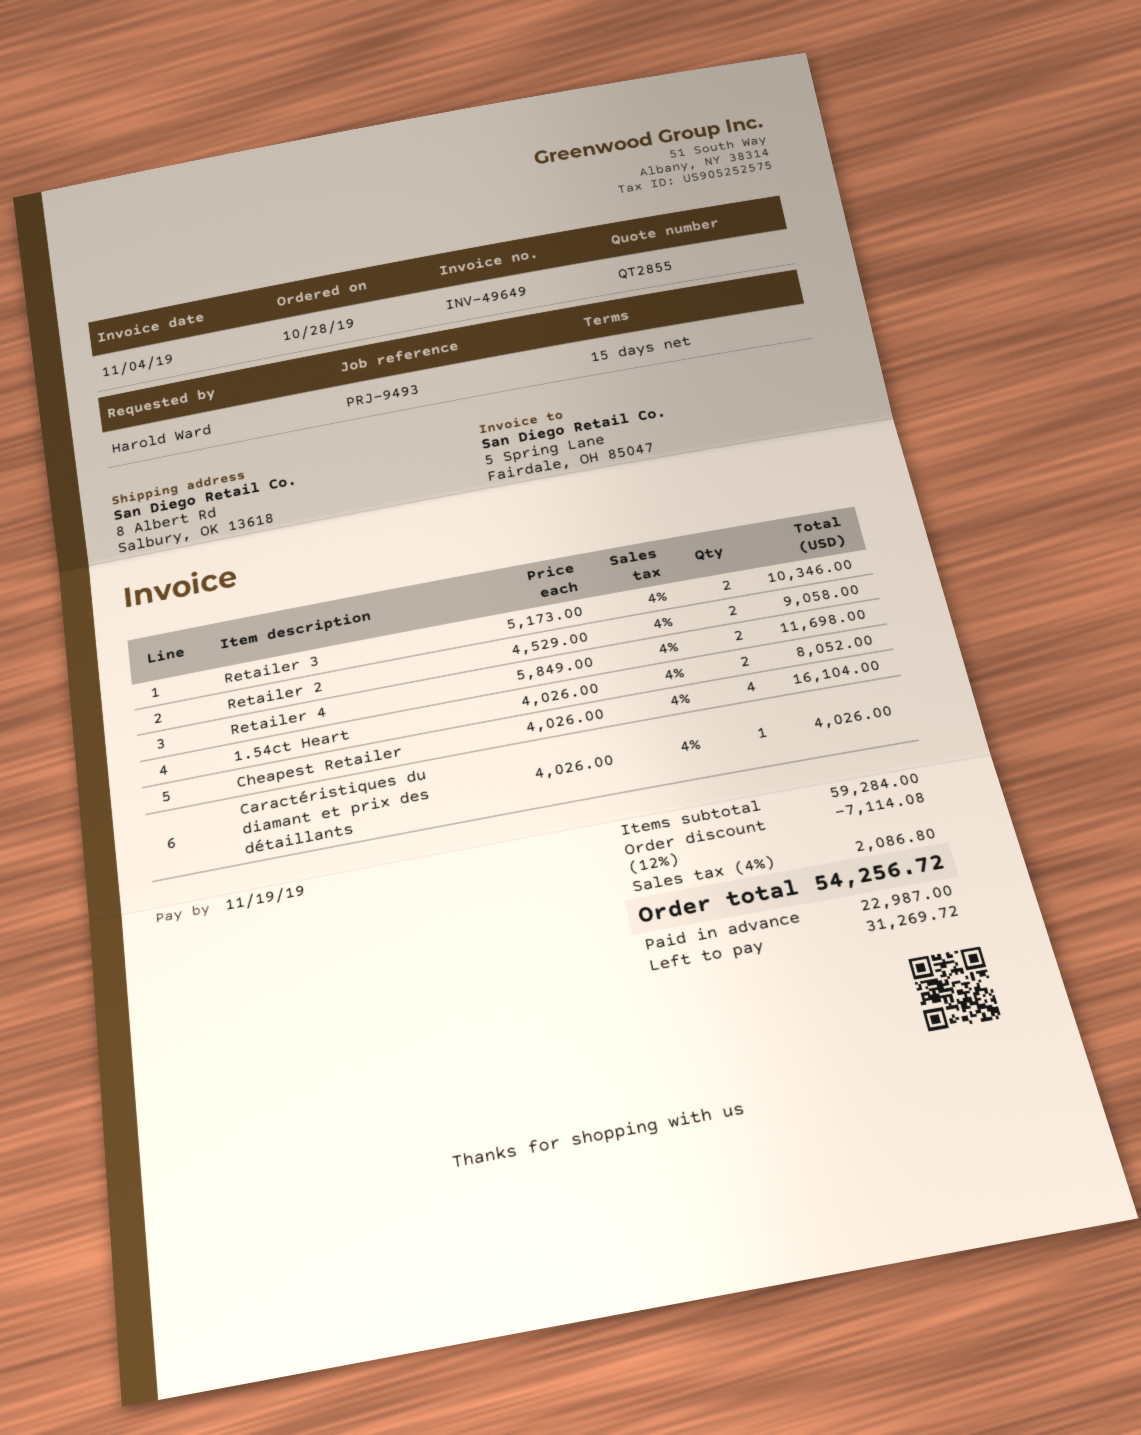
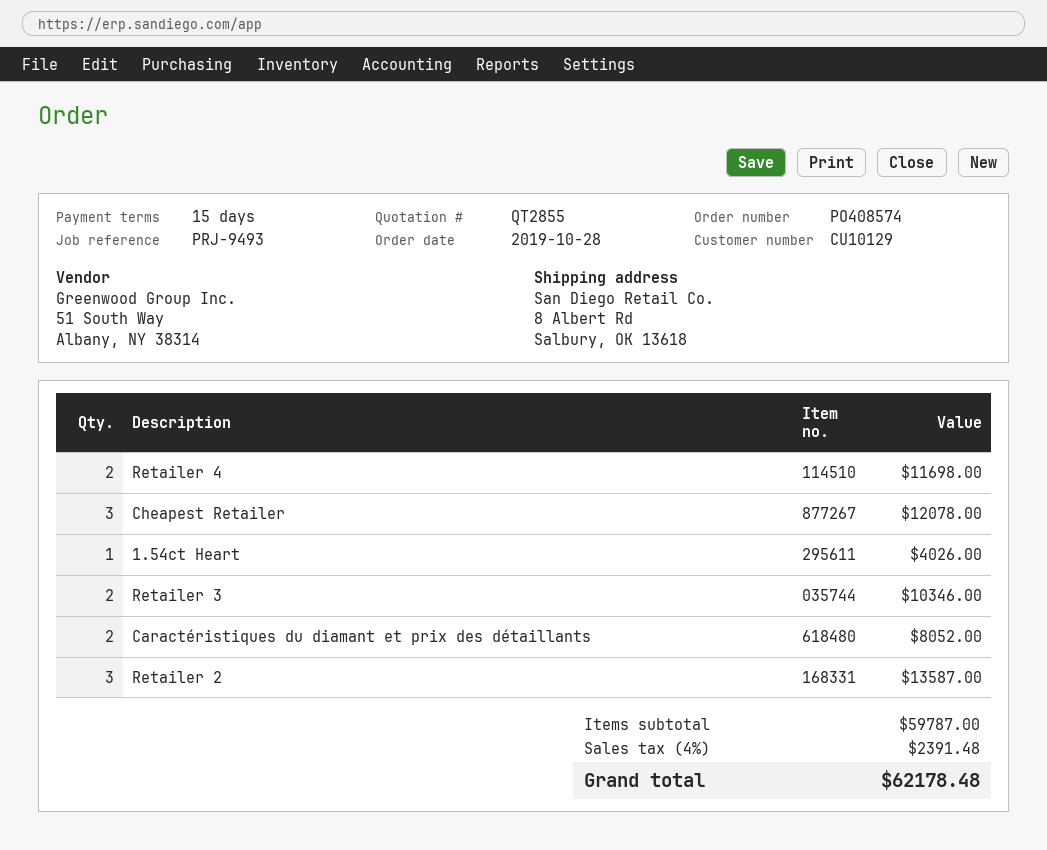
Retailer 2: 2 for 9058.00 -> 3 for 13587.00
1.54ct Heart: 2 for 8052.00 -> 1 for 4026.00
Cheapest Retailer: 4 for 16104.00 -> 3 for 12078.00
Caractéristiques du diamant et prix des détaillants: 1 for 4026.00 -> 2 for 8052.00
subtotal: 59284.00 -> 59787.00
discount: 12% = 7114.08 -> none
tax: 4% = 2086.80 -> 4% = 2391.48
total: 54256.72 -> 62178.48

